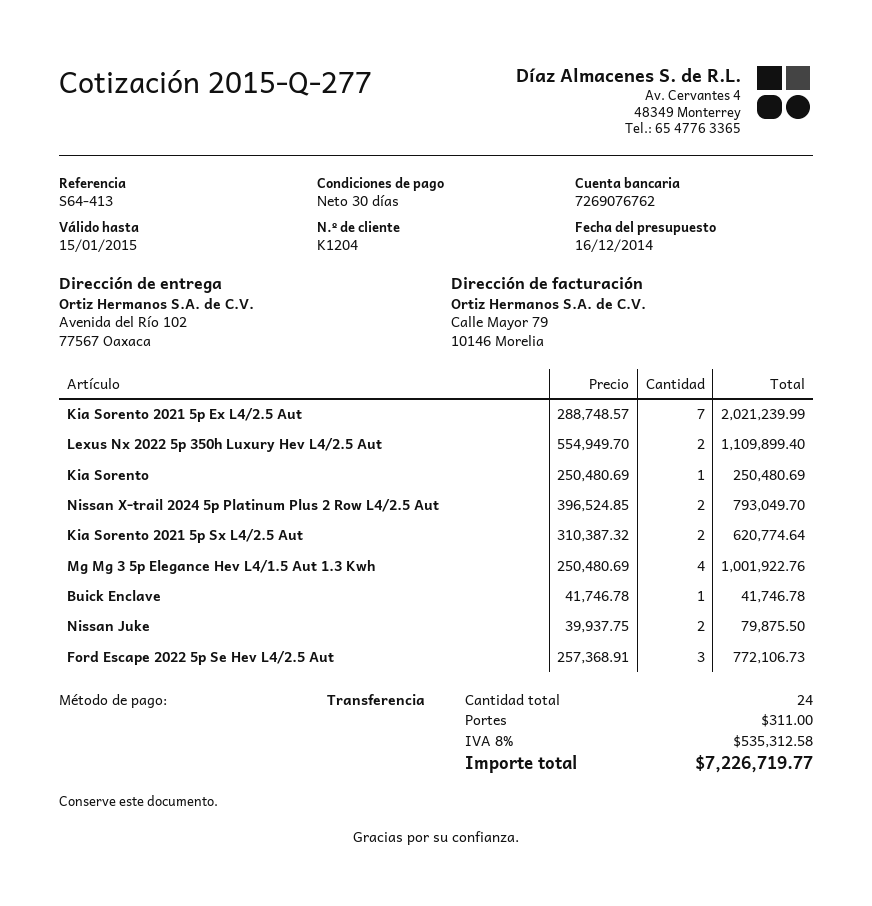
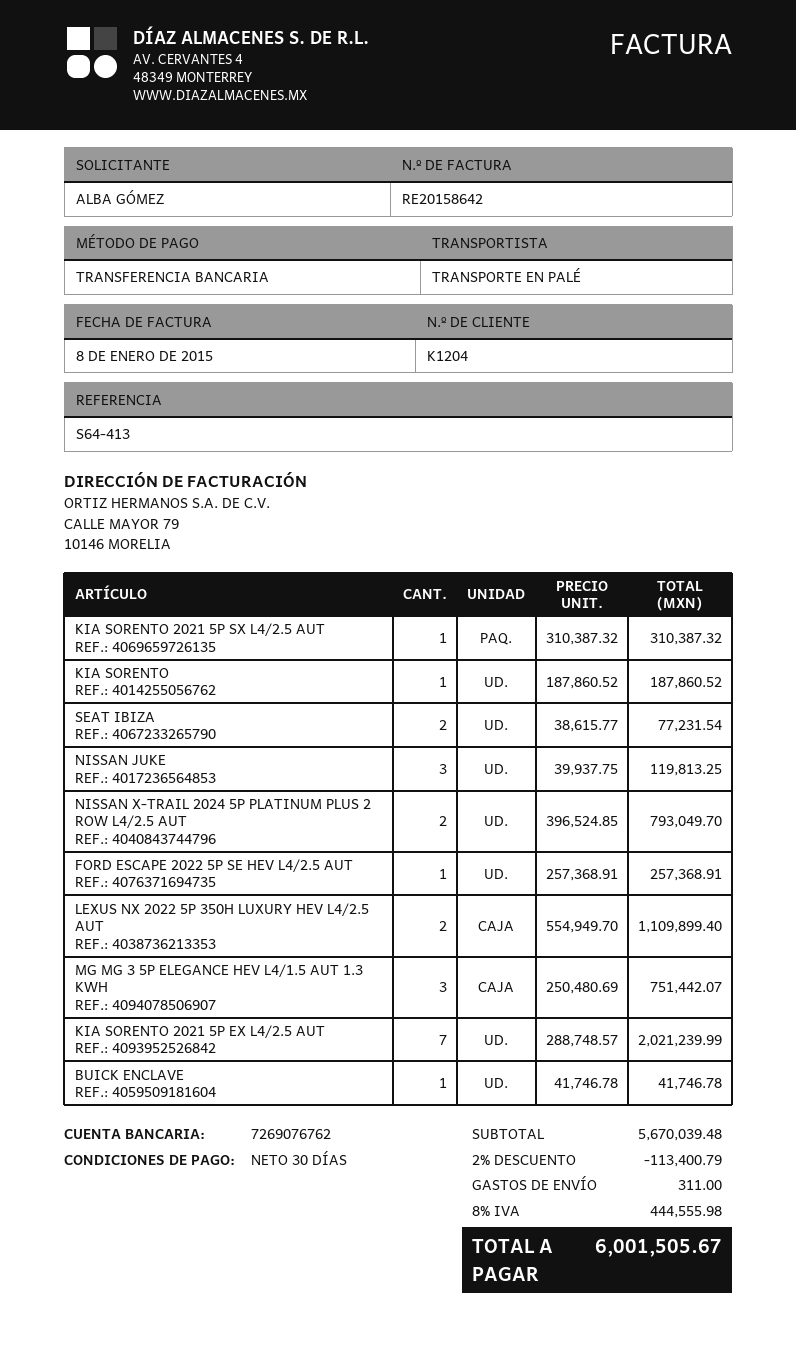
Kia Sorento: 1 x 250480.69 = 250480.69 -> 1 x 187860.52 = 187860.52
Kia Sorento 2021 5p Sx L4/2.5 Aut: 2 x 310387.32 = 620774.64 -> 1 x 310387.32 = 310387.32
Mg Mg 3 5p Elegance Hev L4/1.5 Aut 1.3 Kwh: 4 x 250480.69 = 1001922.76 -> 3 x 250480.69 = 751442.07
Nissan Juke: 2 x 39937.75 = 79875.50 -> 3 x 39937.75 = 119813.25
Ford Escape 2022 5p Se Hev L4/2.5 Aut: 3 x 257368.91 = 772106.73 -> 1 x 257368.91 = 257368.91
SEAT IBIZA: none -> 2 x 38615.77 = 77231.54
discount: none -> 2% = 113400.79
tax: 8% = 535312.58 -> 8% = 444555.98
total: 7226719.77 -> 6001505.67

